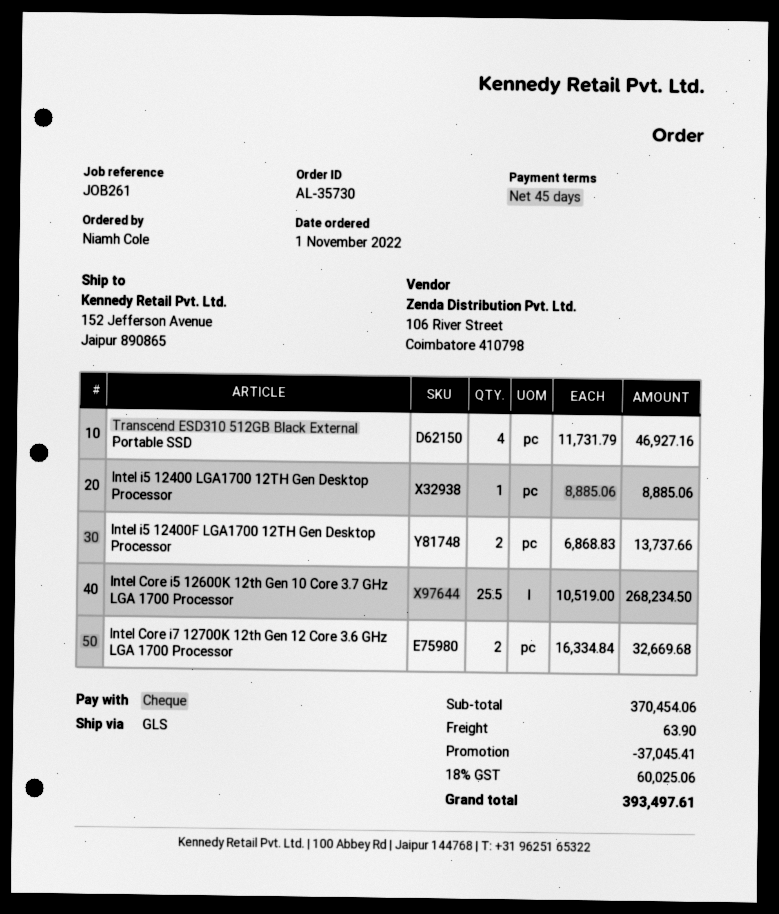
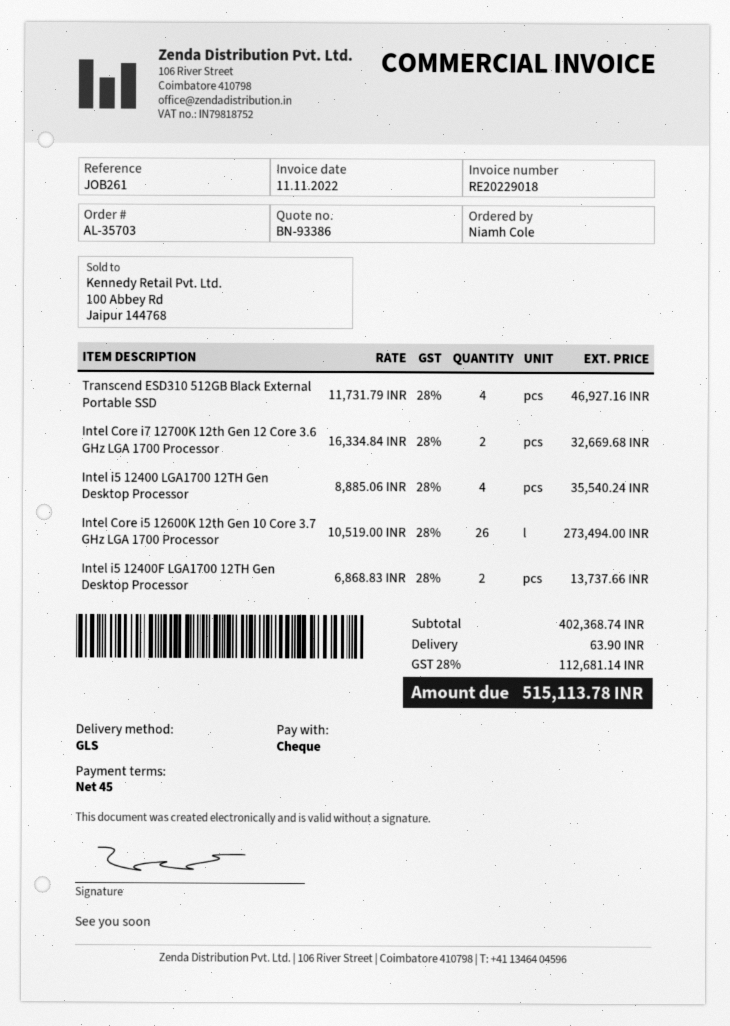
order number: AL-35730 -> AL-35703
Intel i5 12400 LGA1700 12TH Gen Desktop Processor: 1 x 8885.06 = 8885.06 -> 4 x 8885.06 = 35540.24
Intel Core i5 12600K 12th Gen 10 Core 3.7 GHz LGA 1700 Processor: 25.5 x 10519.00 = 268234.50 -> 26 x 10519.00 = 273494.00
subtotal: 370454.06 -> 402368.74
discount: 37045.41 -> none
tax: 18% = 60025.06 -> 28% = 112681.14
total: 393497.61 -> 515113.78

